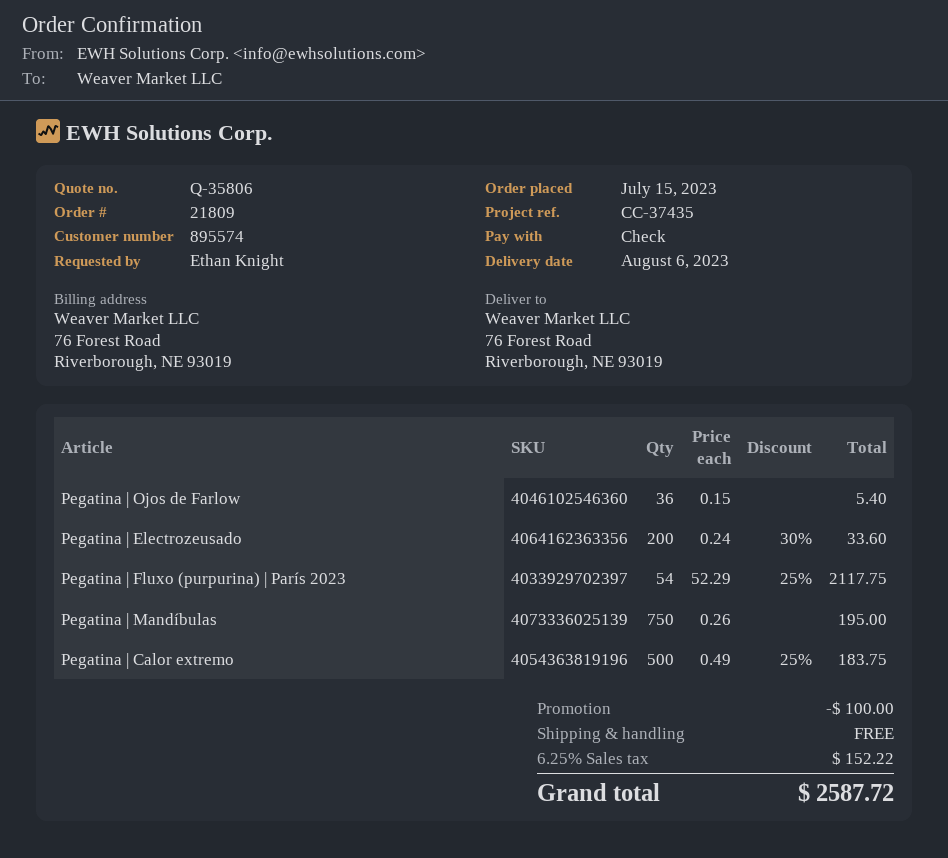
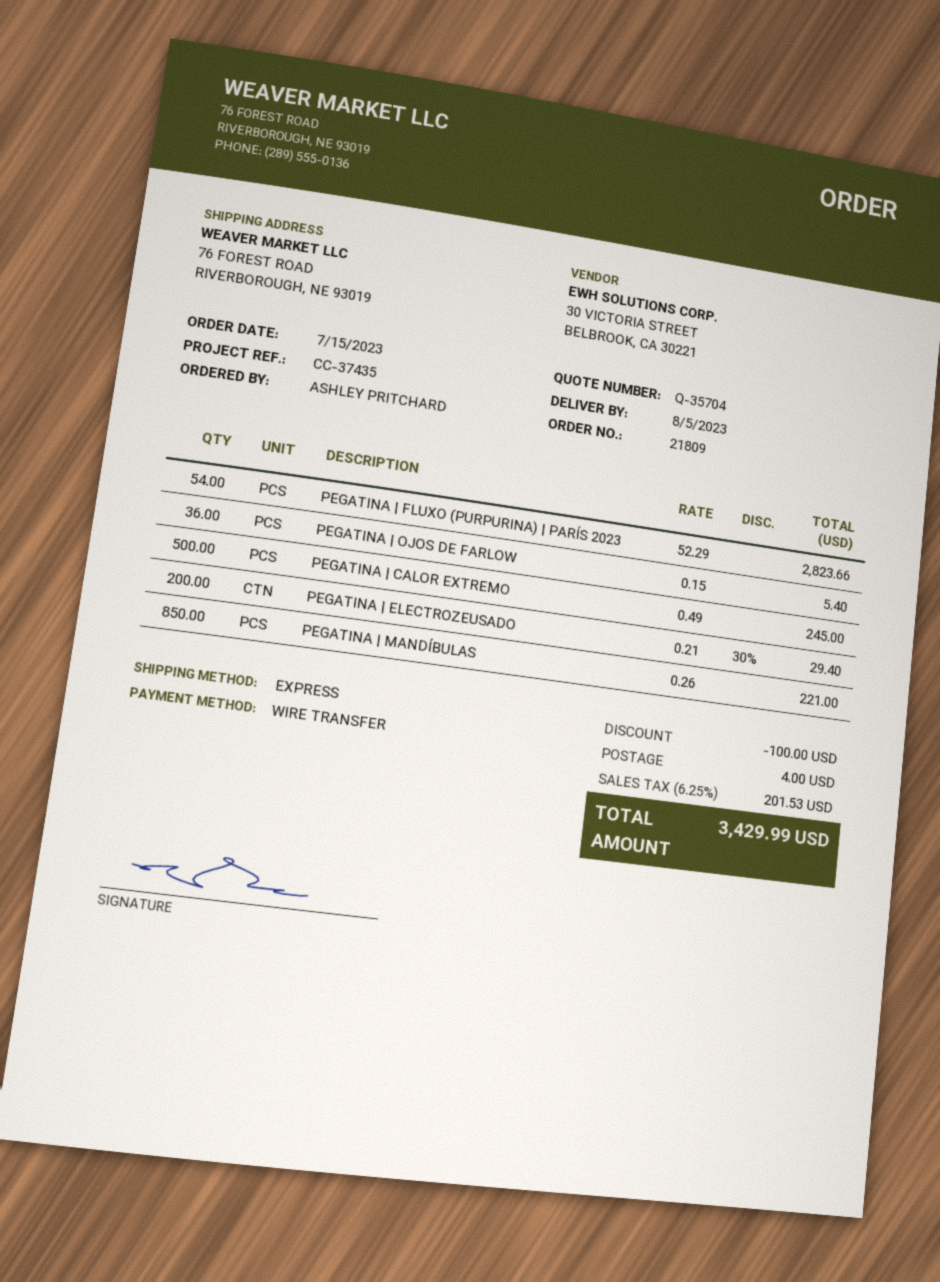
quote number: Q-35806 -> Q-35704
delivery date: 2023-08-06 -> 2023-08-05
ordered by: Ethan Knight -> ASHLEY PRITCHARD
payment method: cheque -> bank transfer
Pegatina | Electrozeusado: 200 x 0.24 - 30% = 33.60 -> 200 x 0.21 - 30% = 29.40
Pegatina | Fluxo (purpurina) | París 2023: 54 x 52.29 - 25% = 2117.75 -> 54 x 52.29 = 2823.66
Pegatina | Mandíbulas: 750 x 0.26 = 195.00 -> 850 x 0.26 = 221.00
Pegatina | Calor extremo: 500 x 0.49 - 25% = 183.75 -> 500 x 0.49 = 245.00
shipping: 0.00 -> 4.00
tax: 6.25% = 152.22 -> 6.25% = 201.53
total: 2587.72 -> 3429.99

